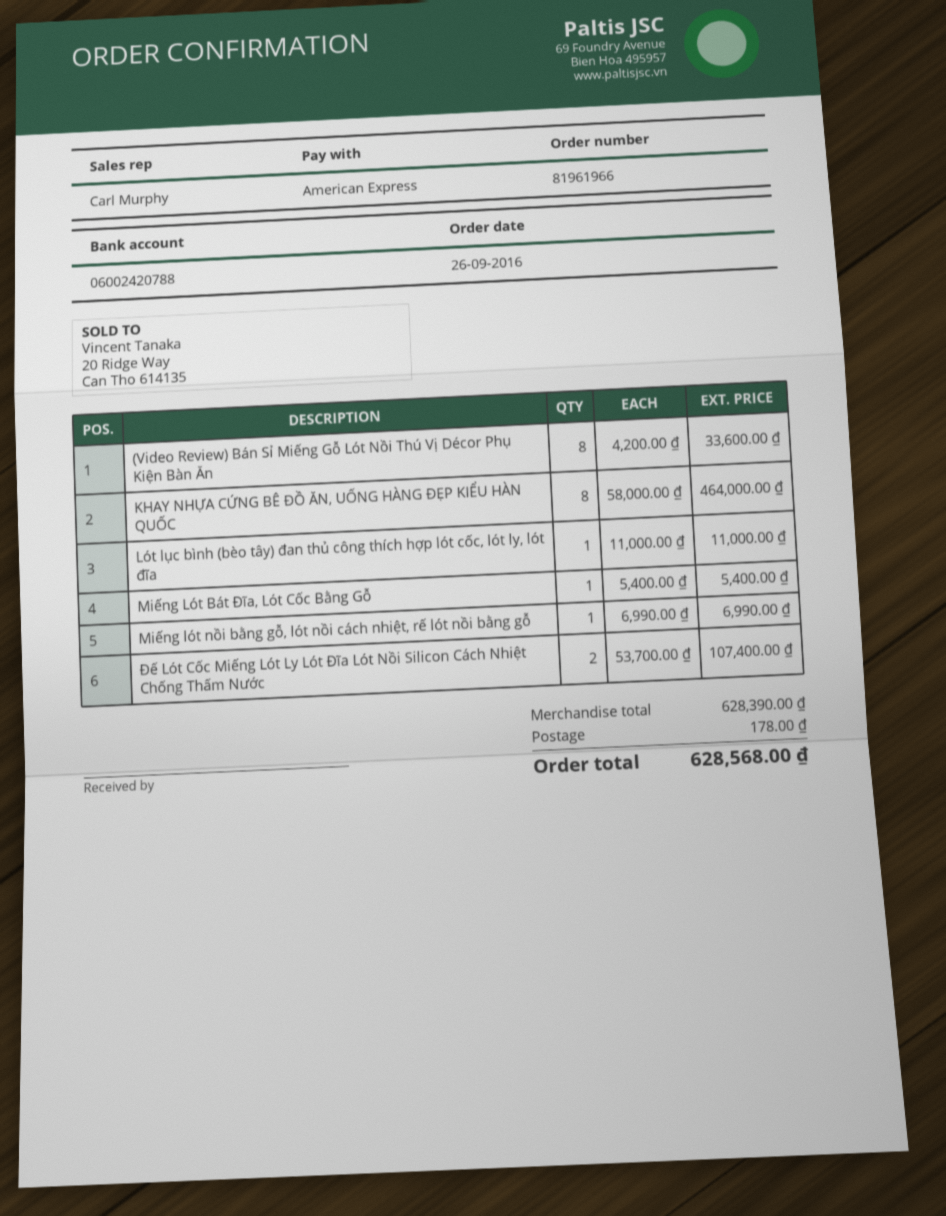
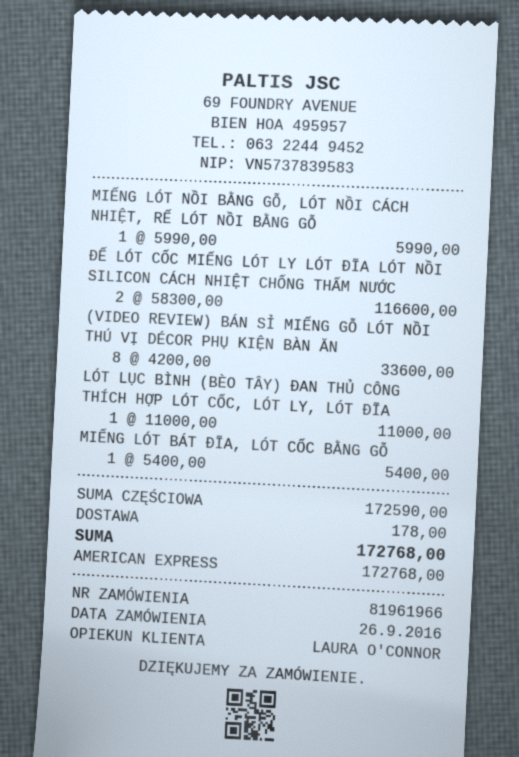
sales rep: Carl Murphy -> LAURA O'CONNOR
KHAY NHỰA CỨNG BÊ ĐỒ ĂN, UỐNG HÀNG ĐẸP KIỂU HÀN QUỐC: 8 x 58000.00 = 464000.00 -> none
Miếng lót nồi bằng gỗ, lót nồi cách nhiệt, rế lót nồi bằng gỗ: 1 x 6990.00 = 6990.00 -> 1 x 5990.00 = 5990.00
Đế Lót Cốc Miếng Lót Ly Lót Đĩa Lót Nồi Silicon Cách Nhiệt Chống Thấm Nước: 2 x 53700.00 = 107400.00 -> 2 x 58300.00 = 116600.00
subtotal: 628390.00 -> 172590.00
total: 628568.00 -> 172768.00

